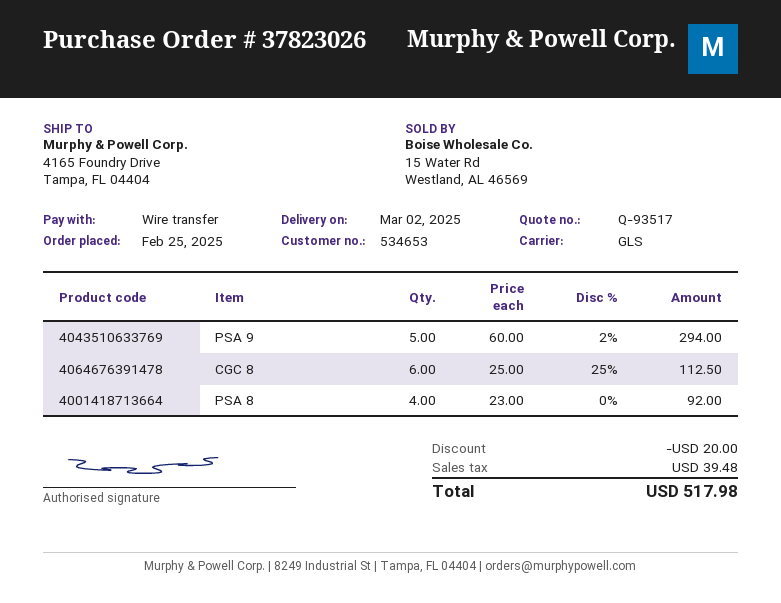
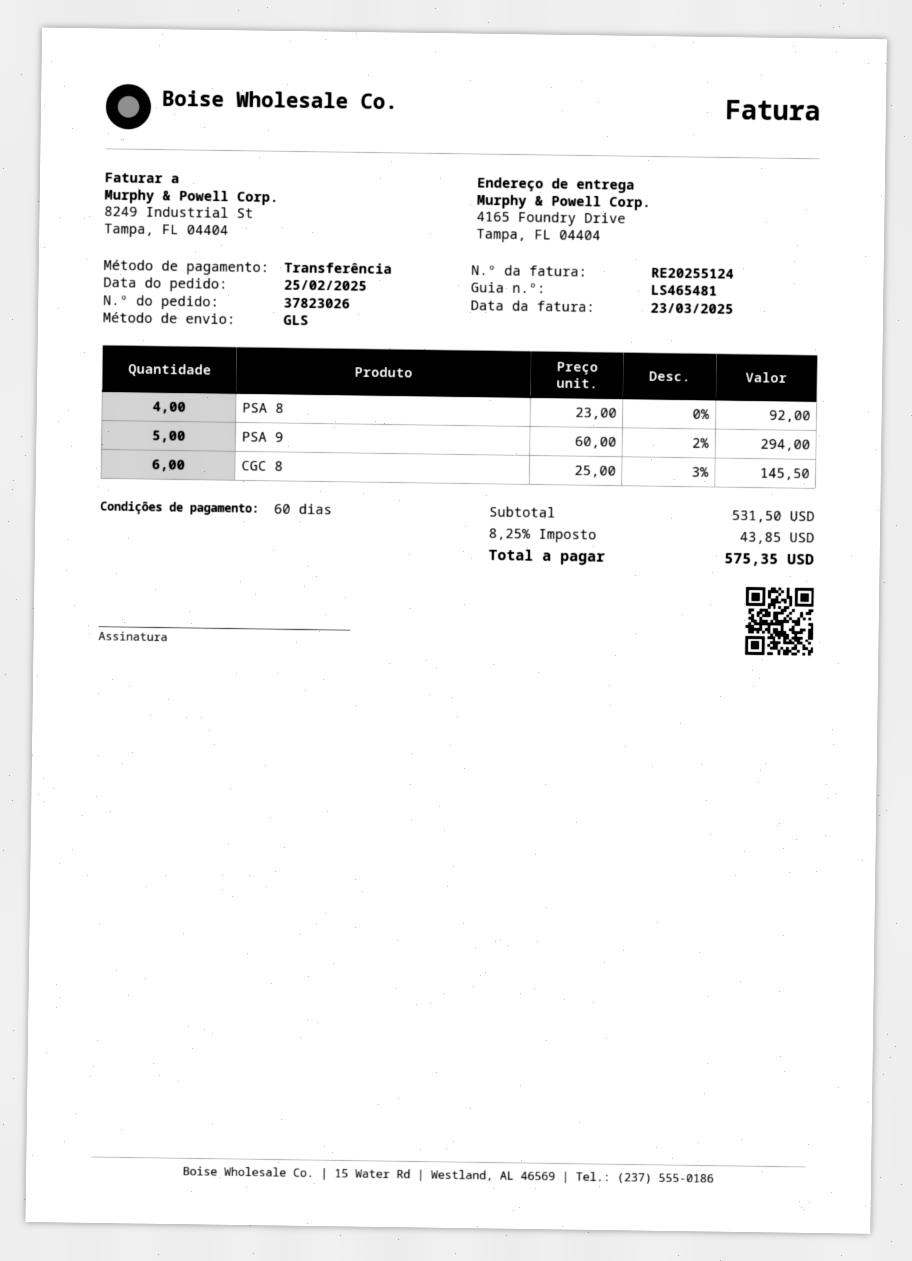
CGC 8: 6 x 25.00 - 25% = 112.50 -> 6 x 25.00 - 3% = 145.50
discount: 20.00 -> none
tax: 39.48 -> 43.85
total: 517.98 -> 575.35

